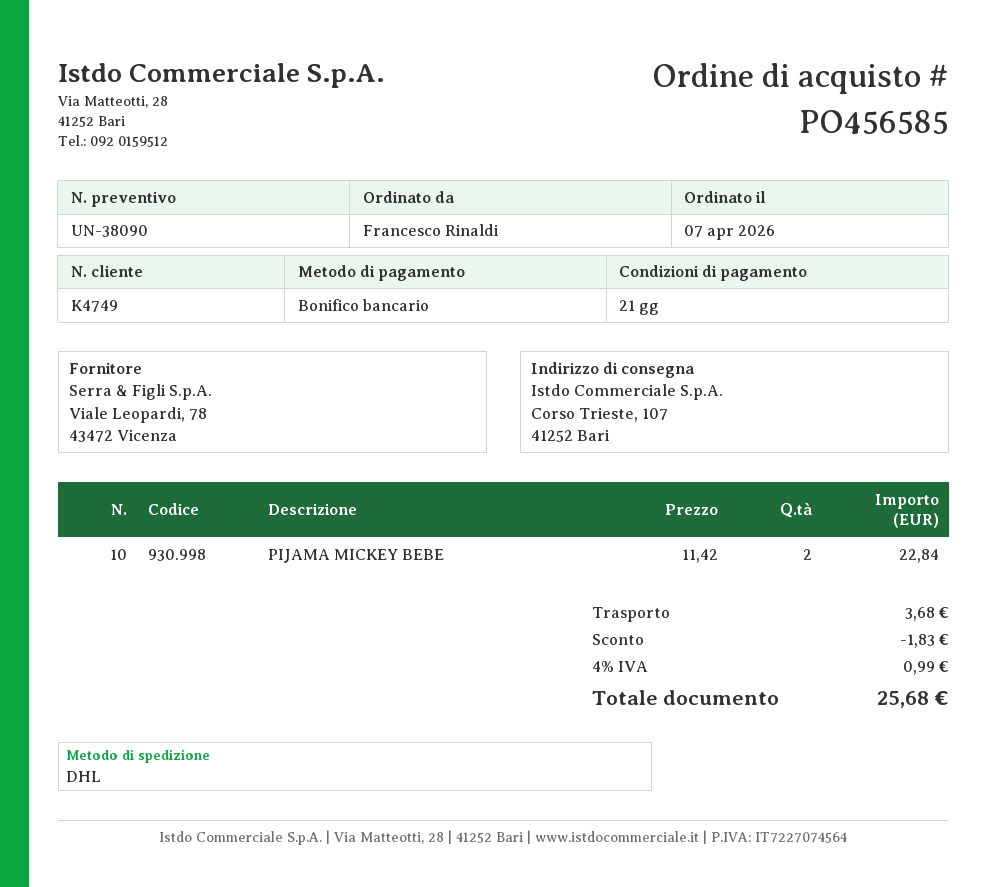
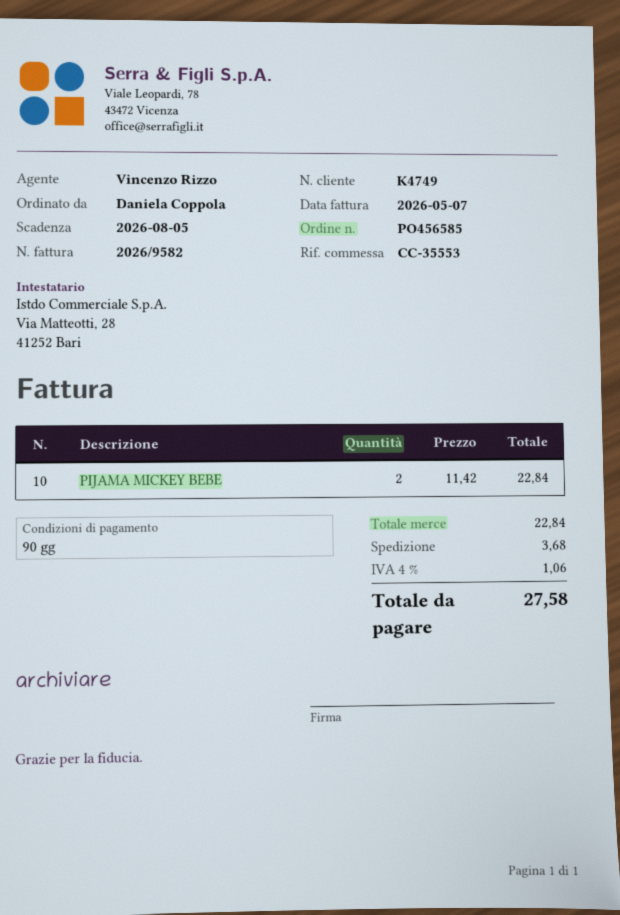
payment terms: 21 days -> 90 days
ordered by: Francesco Rinaldi -> Daniela Coppola
discount: 1.83 -> none
tax: 4% = 0.99 -> 4% = 1.06
total: 25.68 -> 27.58

